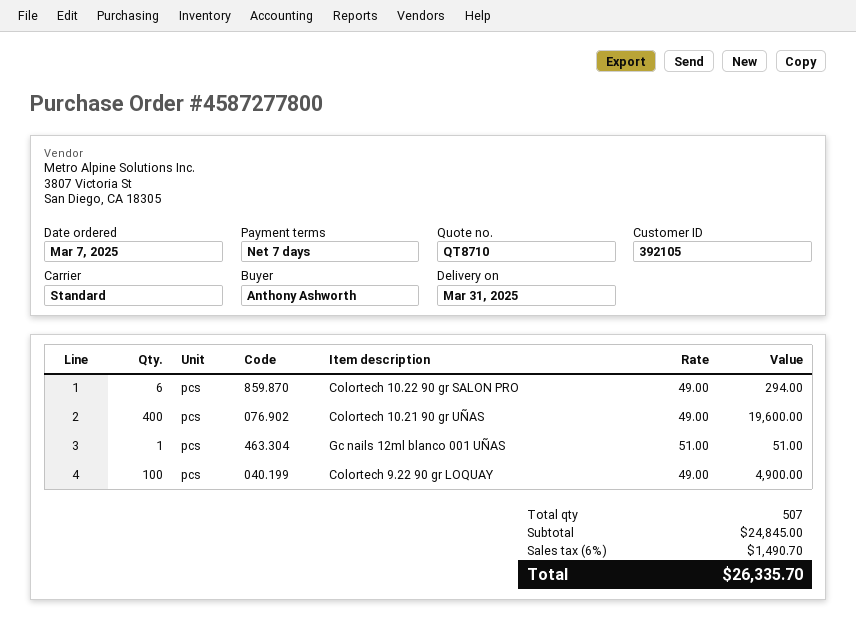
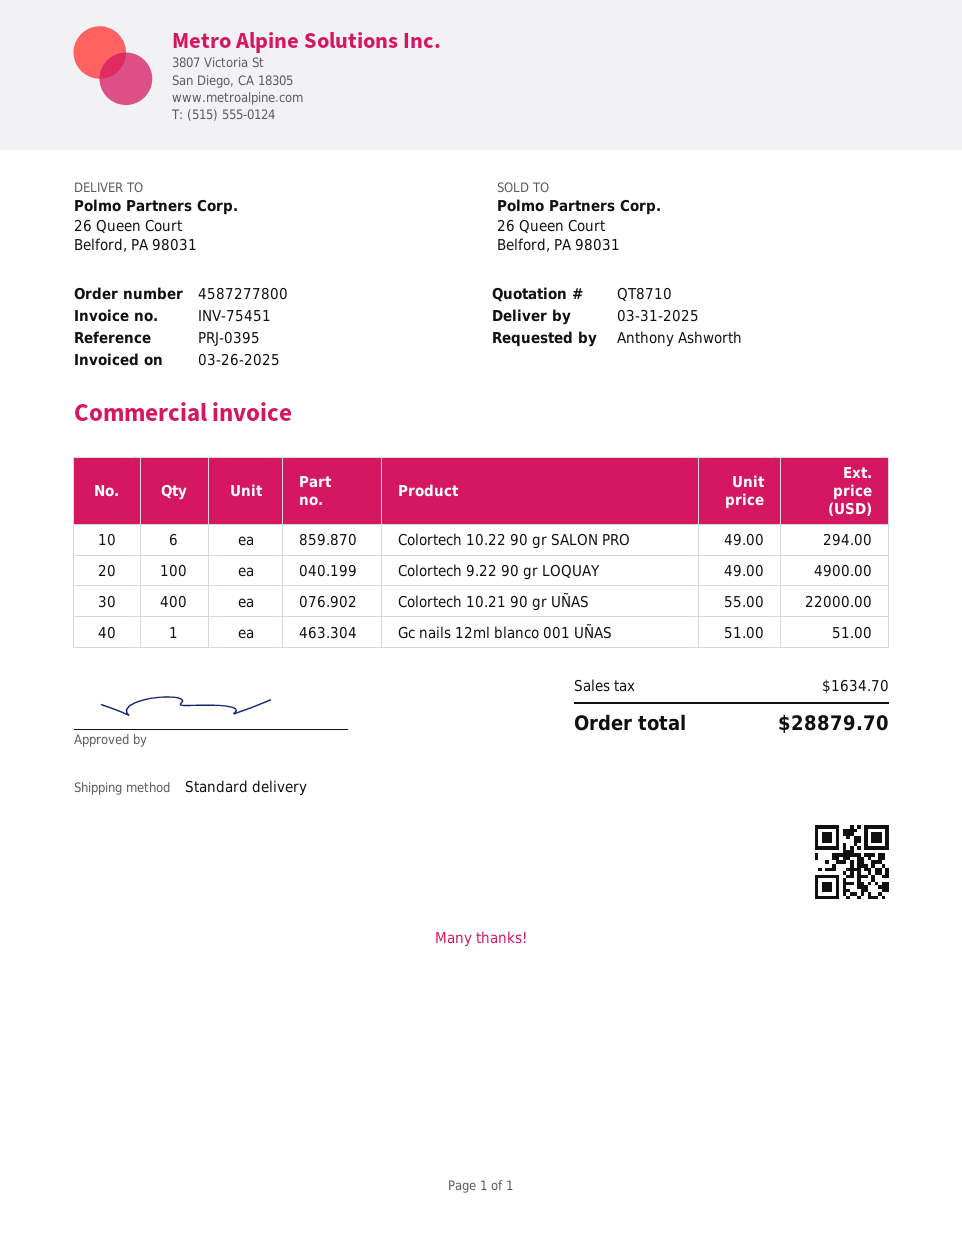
Colortech 10.21 90 gr UÑAS: 400 x 49.00 = 19600.00 -> 400 x 55.00 = 22000.00
tax: 1490.70 -> 1634.70
total: 26335.70 -> 28879.70

